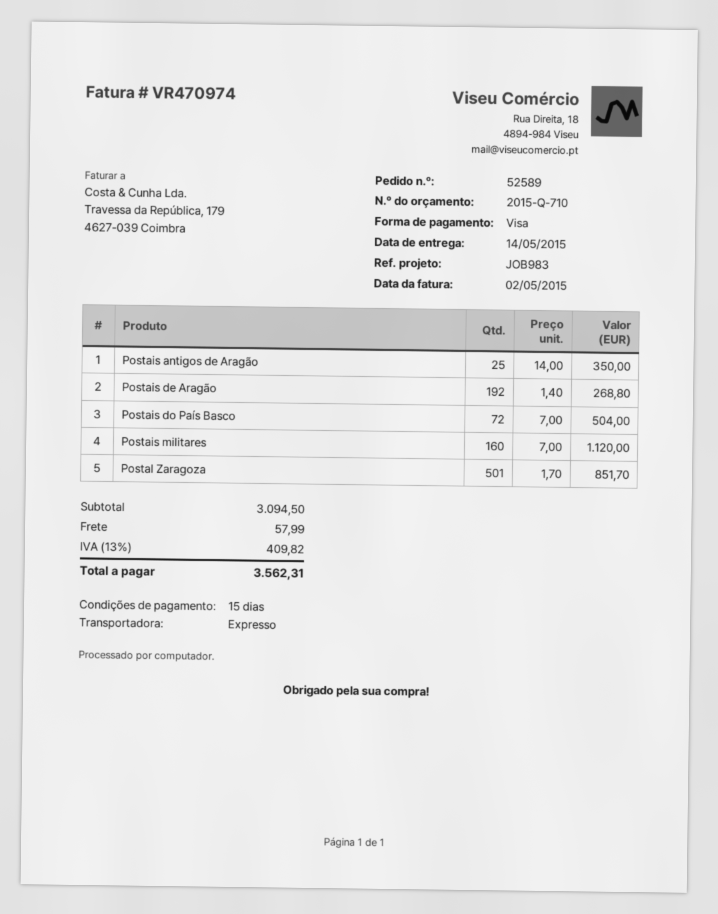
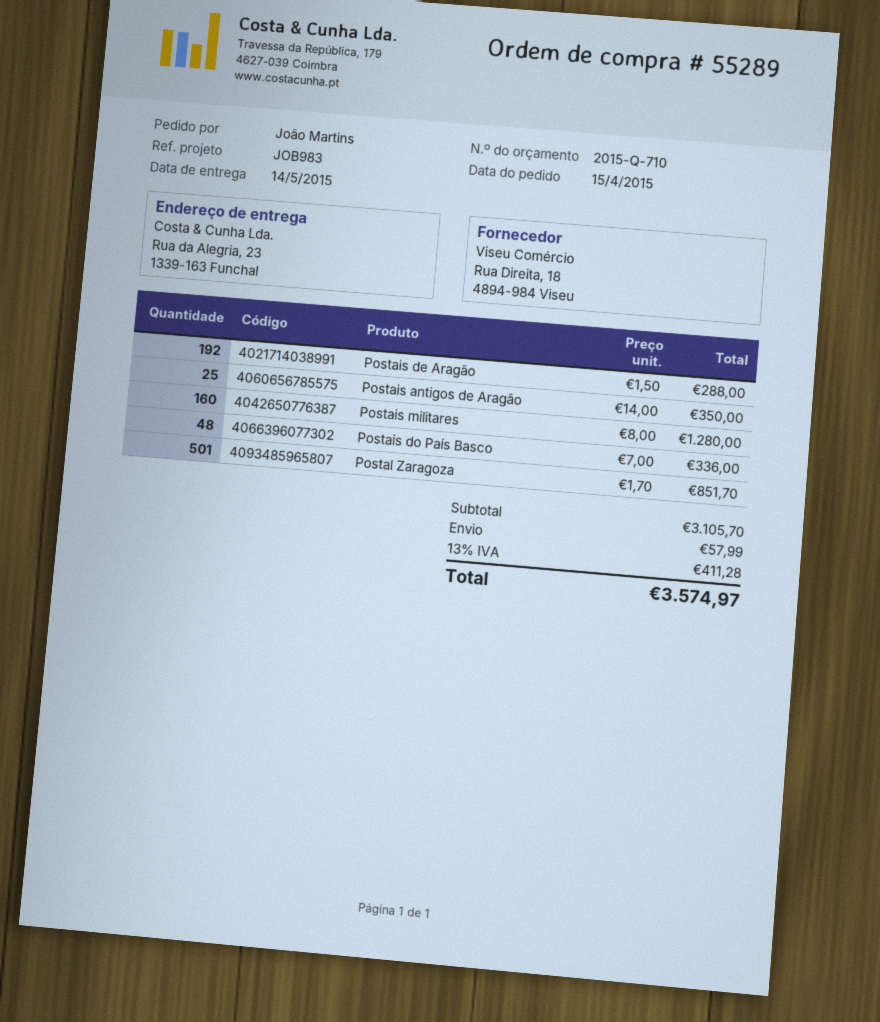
order number: 52589 -> 55289
Postais de Aragão: 192 x 1.40 = 268.80 -> 192 x 1.50 = 288.00
Postais do País Basco: 72 x 7.00 = 504.00 -> 48 x 7.00 = 336.00
Postais militares: 160 x 7.00 = 1120.00 -> 160 x 8.00 = 1280.00
subtotal: 3094.50 -> 3105.70
tax: 13% = 409.82 -> 13% = 411.28
total: 3562.31 -> 3574.97

